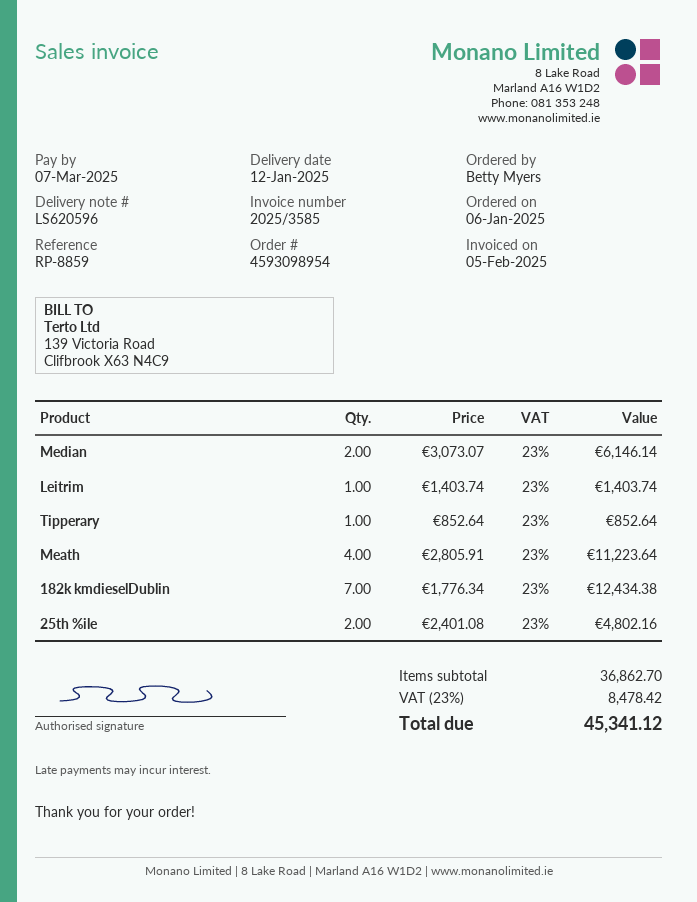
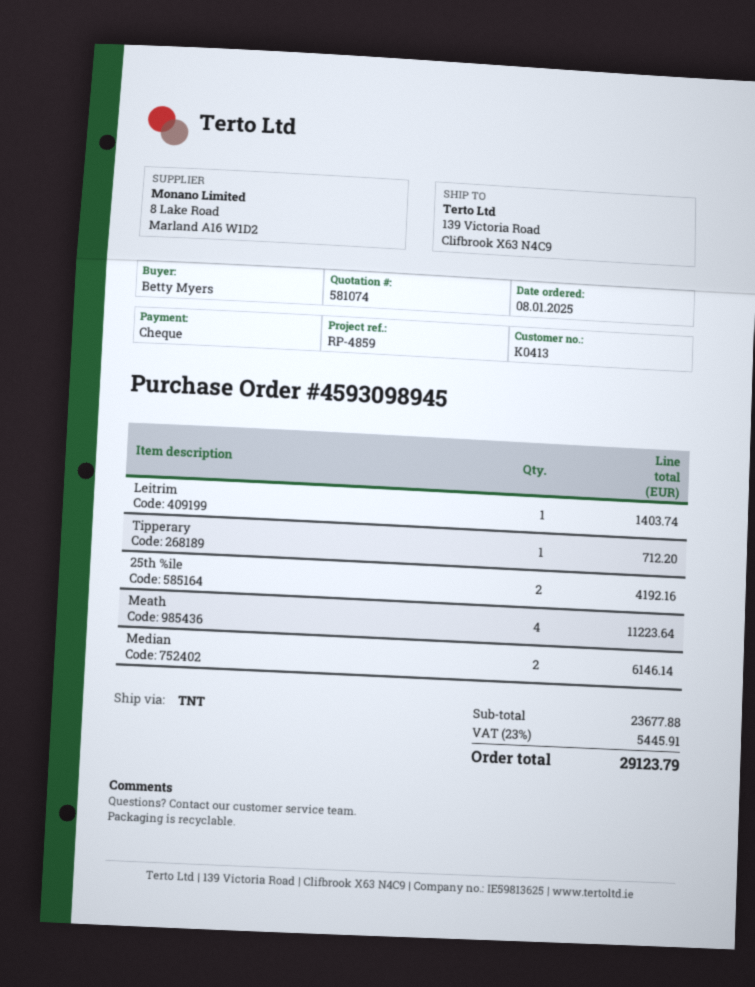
order number: 4593098954 -> 4593098945
order date: 2025-01-06 -> 2025-01-08
reference: RP-8859 -> RP-4859
Tipperary: 1 for 852.64 -> 1 for 712.20
182k kmdieselDublin: 7 for 12434.38 -> none
25th %ile: 2 for 4802.16 -> 2 for 4192.16
subtotal: 36862.70 -> 23677.88
tax: 23% = 8478.42 -> 23% = 5445.91
total: 45341.12 -> 29123.79

